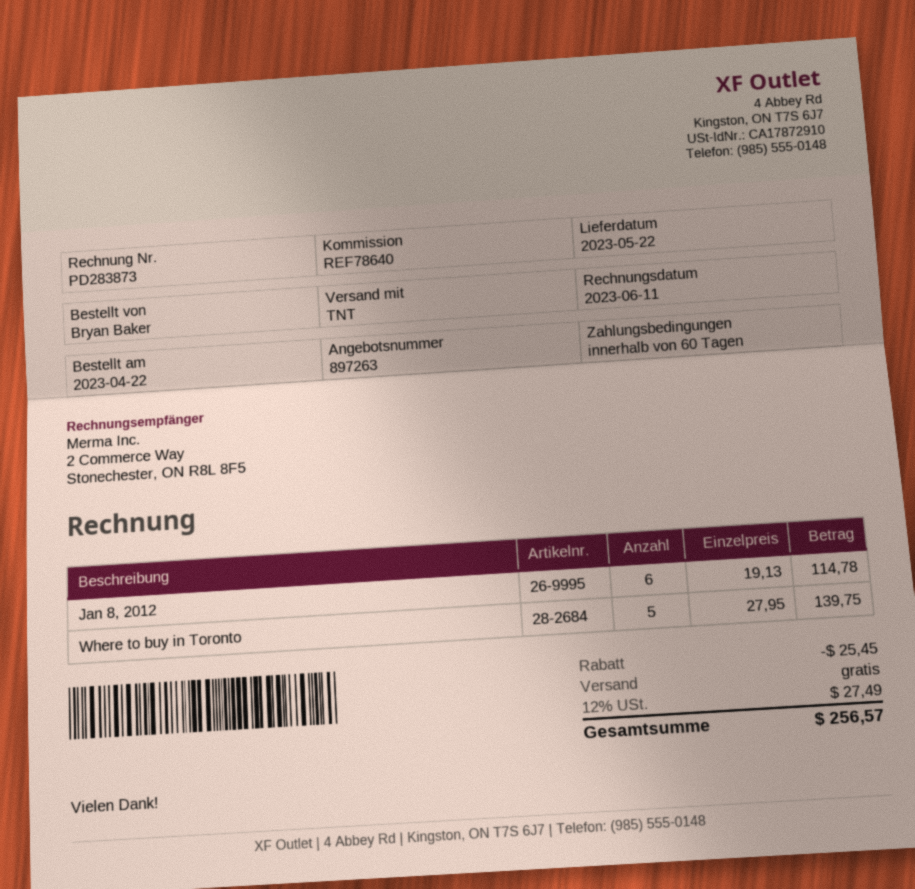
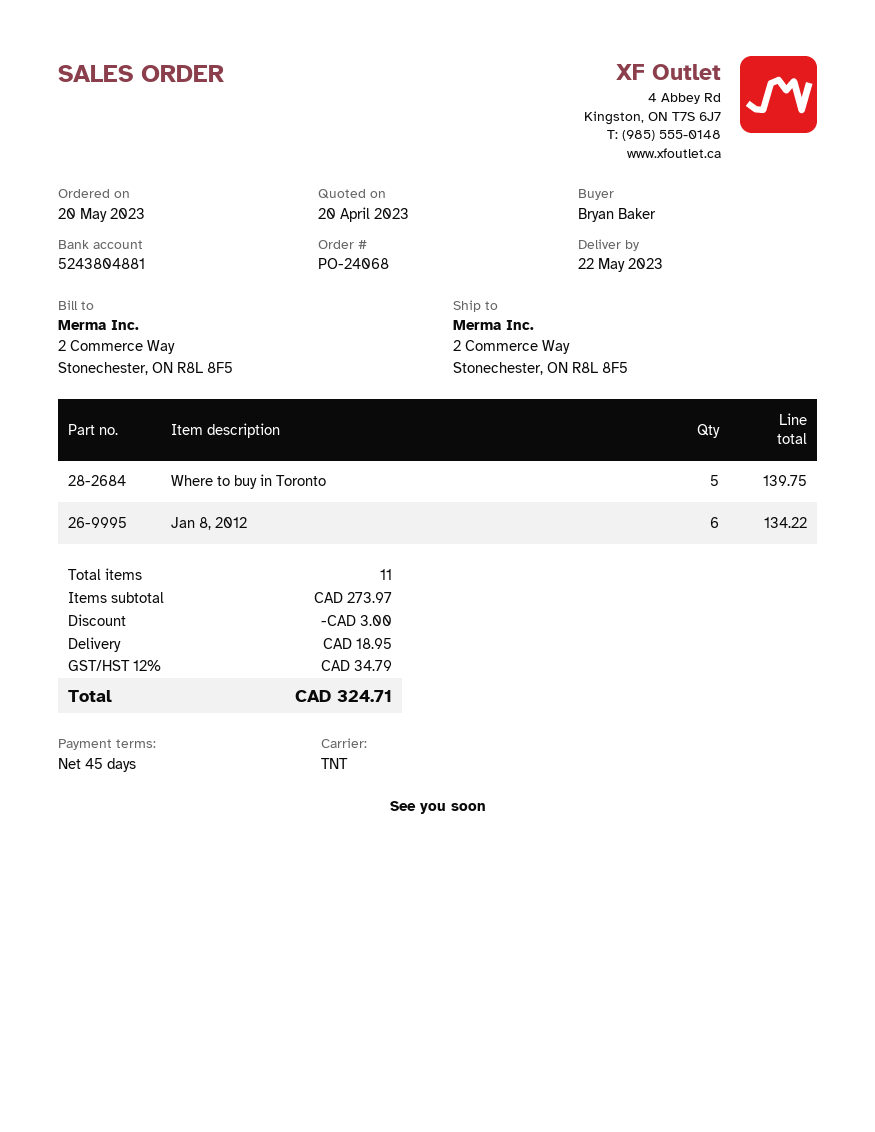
order date: 2023-04-22 -> 2023-05-20
payment terms: 60 days -> 45 days
Jan 8, 2012: 6 for 114.78 -> 6 for 134.22
discount: 25.45 -> 3.00
shipping: 0.00 -> 18.95
tax: 12% = 27.49 -> 12% = 34.79
total: 256.57 -> 324.71

